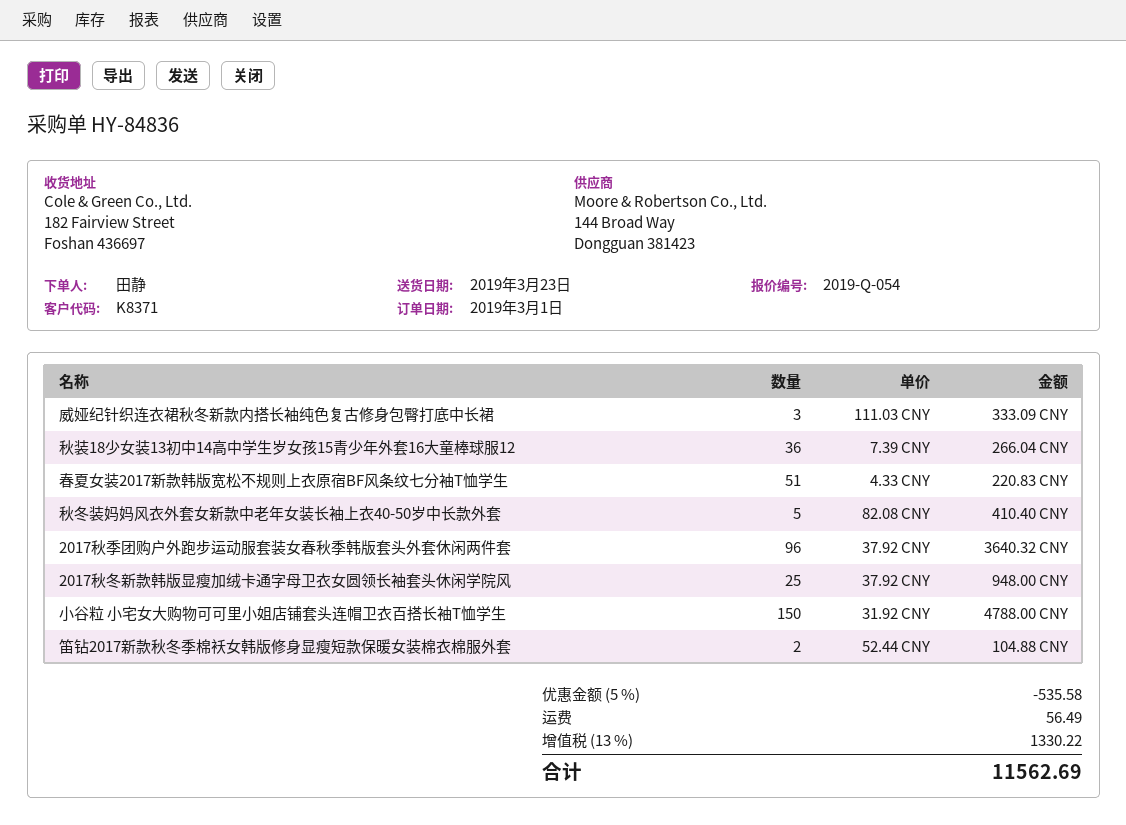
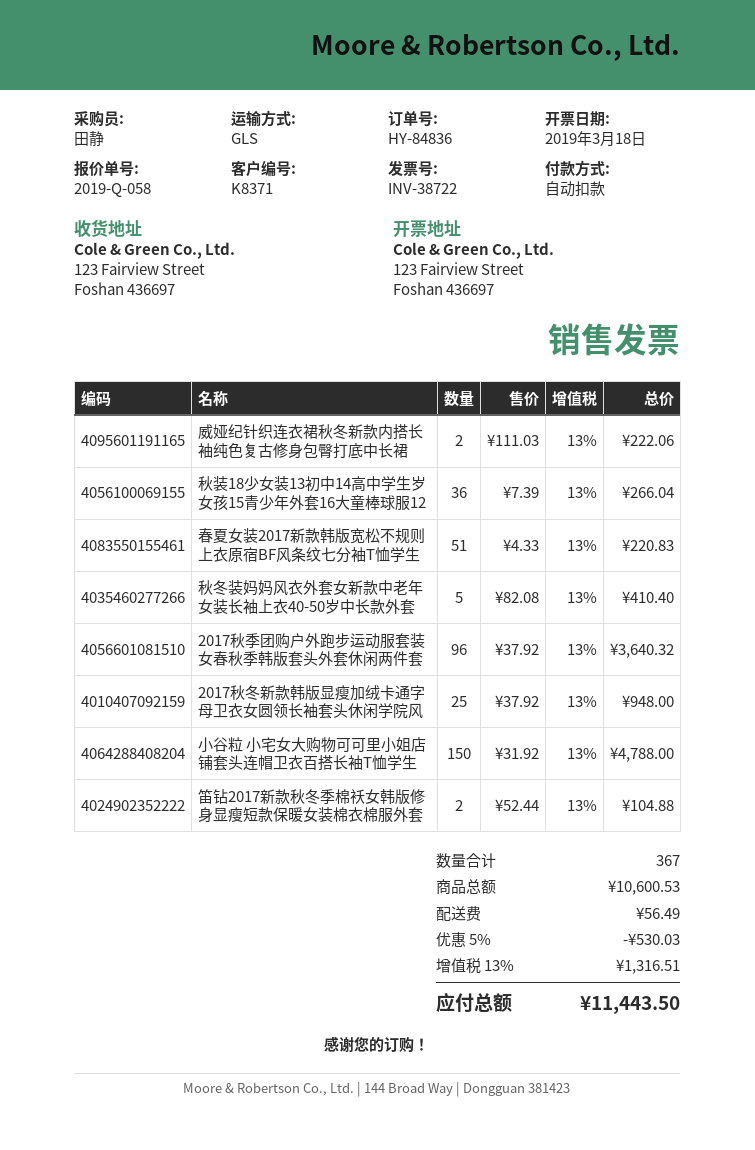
quote number: 2019-Q-054 -> 2019-Q-058
ship to: 182 Fairview Street, Foshan 436697 -> 123 Fairview Street, Foshan 436697
威娅纪针织连衣裙秋冬新款内搭长袖纯色复古修身包臀打底中长裙: 3 x 111.03 = 333.09 -> 2 x 111.03 = 222.06
discount: 5% = 535.58 -> 5% = 530.03
tax: 13% = 1330.22 -> 13% = 1316.51
total: 11562.69 -> 11443.50

